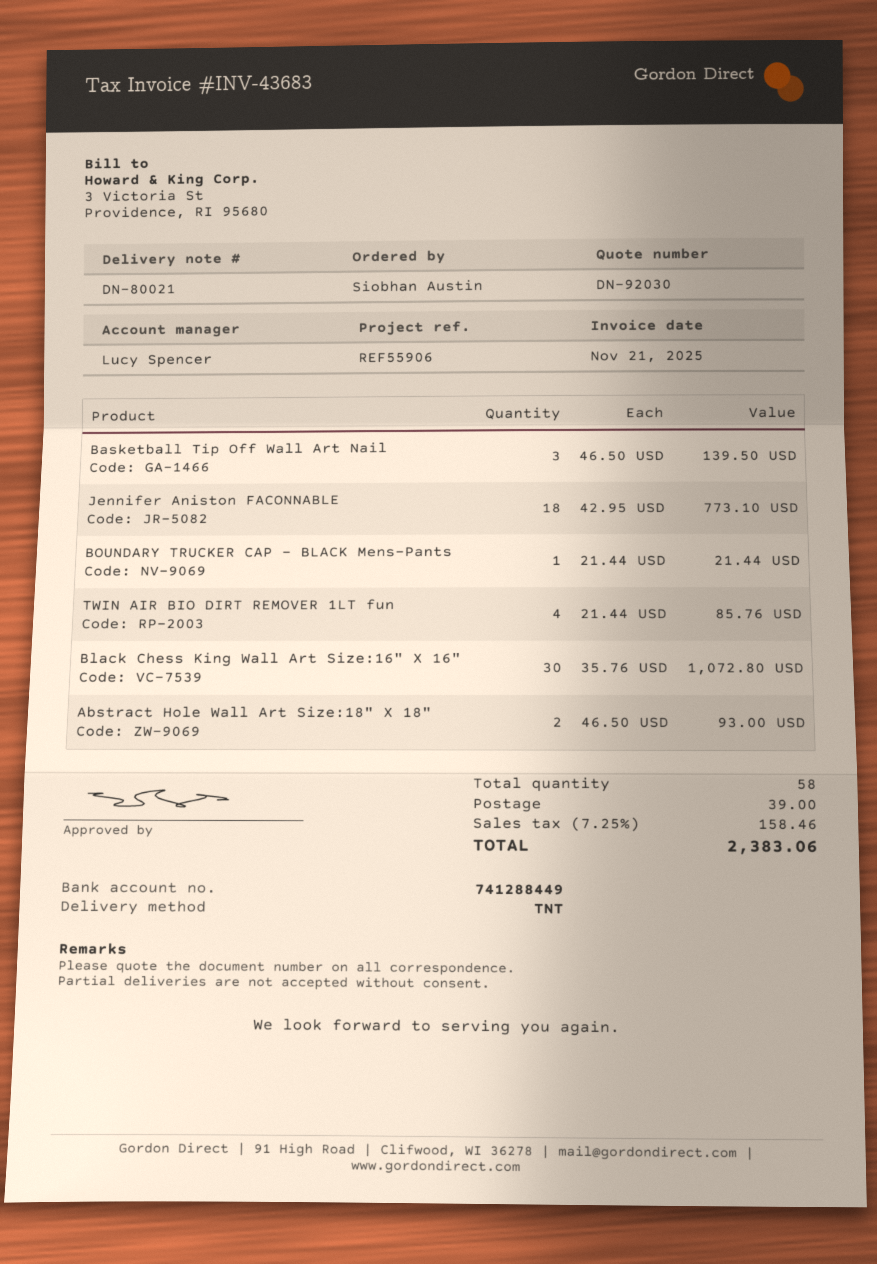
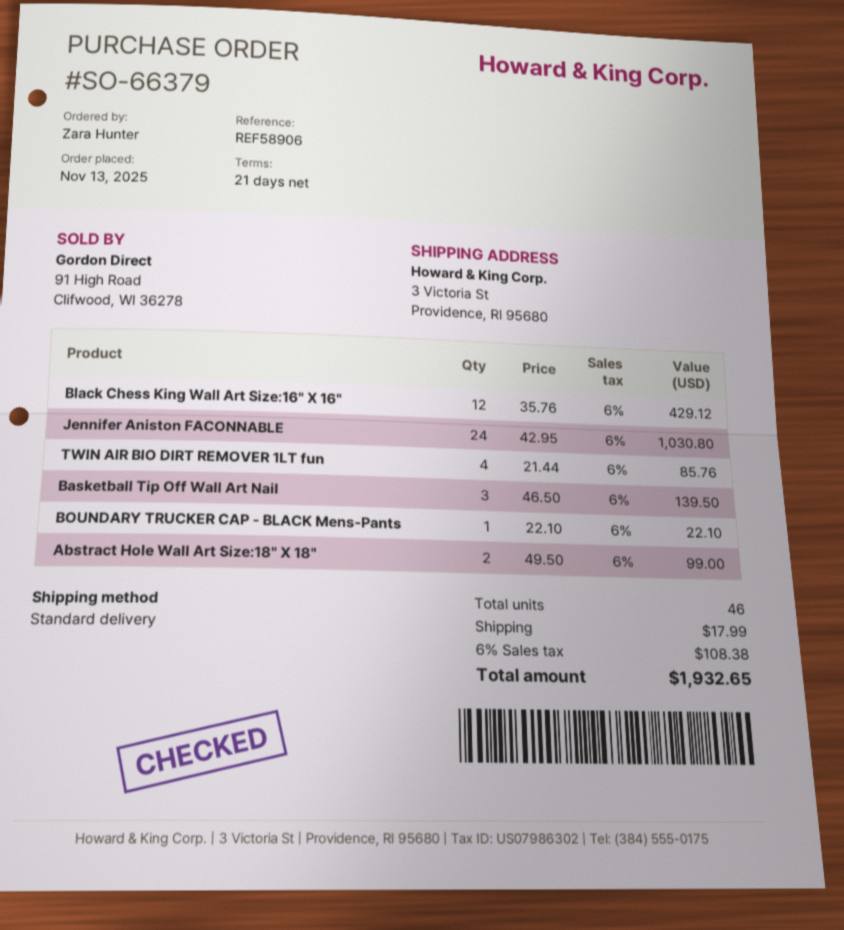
reference: REF55906 -> REF58906
ordered by: Siobhan Austin -> Zara Hunter
shipping method: TNT -> standard
Jennifer Aniston FACONNABLE: 18 x 42.95 = 773.10 -> 24 x 42.95 = 1030.80
BOUNDARY TRUCKER CAP - BLACK Mens-Pants: 1 x 21.44 = 21.44 -> 1 x 22.10 = 22.10
Black Chess King Wall Art Size:16" X 16": 30 x 35.76 = 1072.80 -> 12 x 35.76 = 429.12
Abstract Hole Wall Art Size:18" X 18": 2 x 46.50 = 93.00 -> 2 x 49.50 = 99.00
total quantity: 58 -> 46
shipping: 39.00 -> 17.99
tax: 7.25% = 158.46 -> 6% = 108.38
total: 2383.06 -> 1932.65

